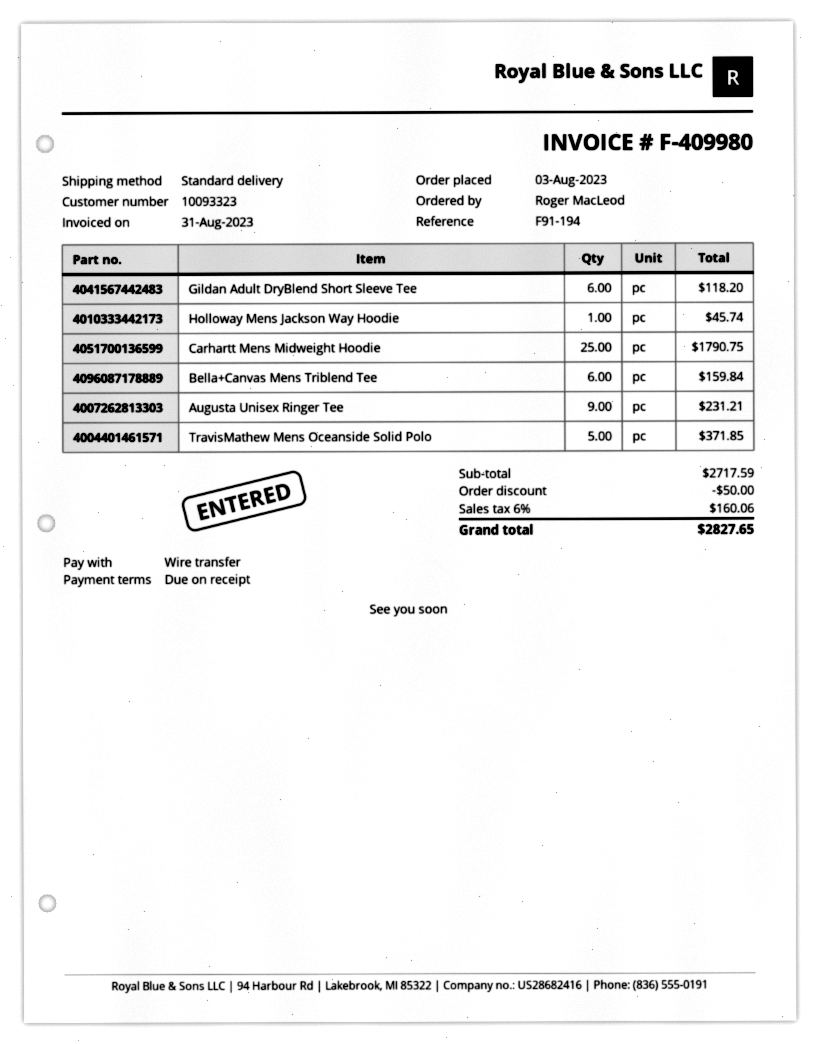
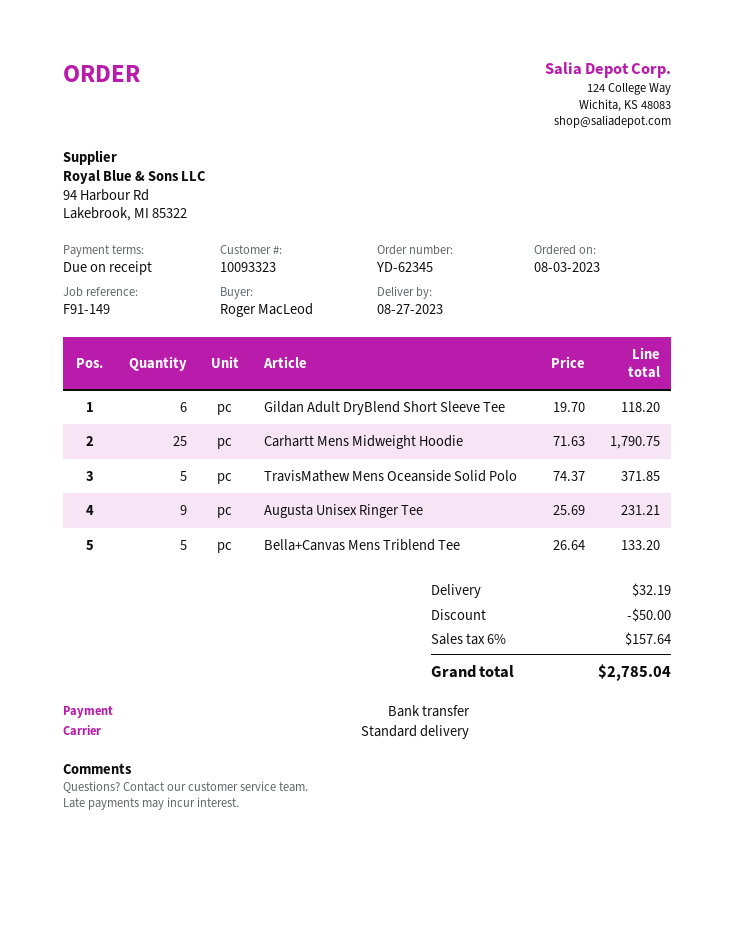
reference: F91-194 -> F91-149
Holloway Mens Jackson Way Hoodie: 1 for 45.74 -> none
Bella+Canvas Mens Triblend Tee: 6 for 159.84 -> 5 for 133.20
shipping: none -> 32.19
tax: 6% = 160.06 -> 6% = 157.64
total: 2827.65 -> 2785.04

